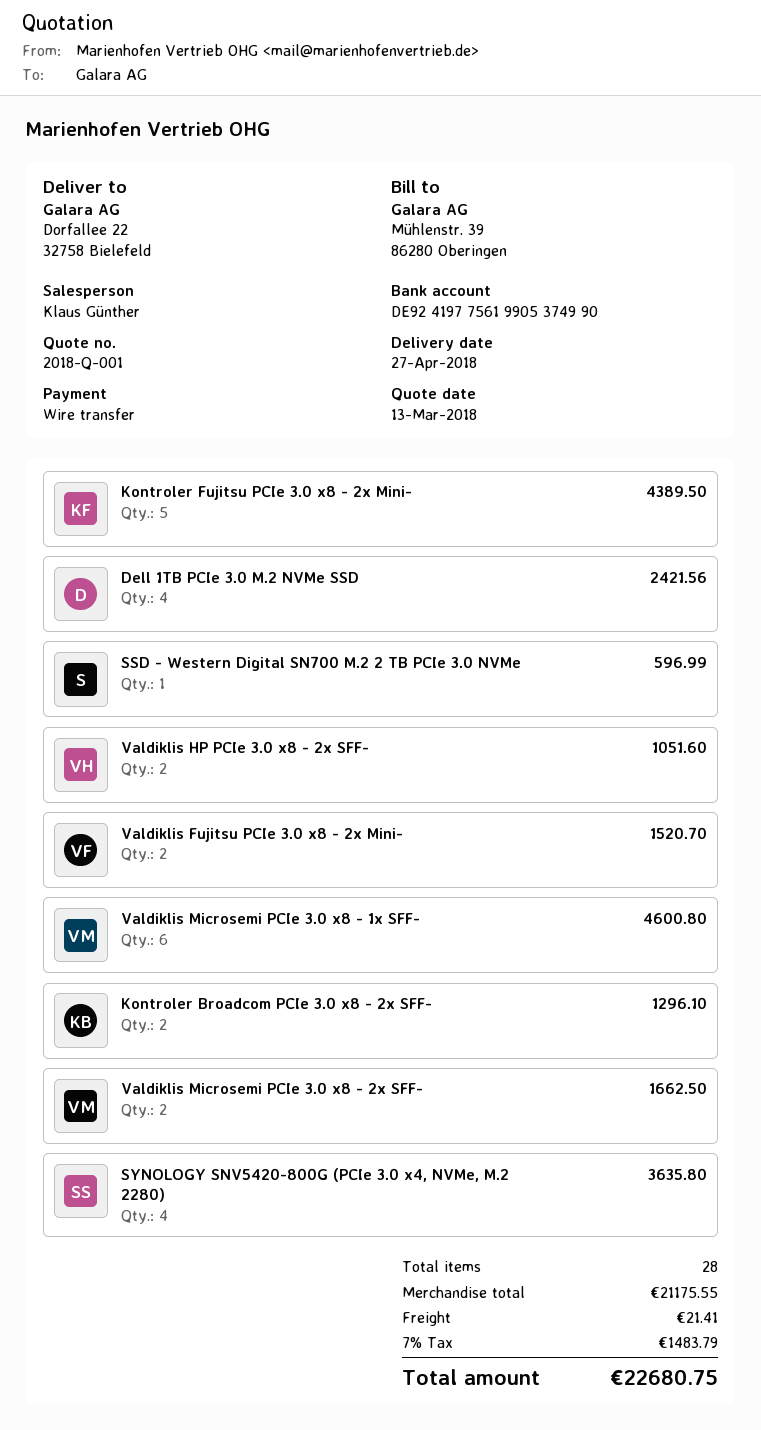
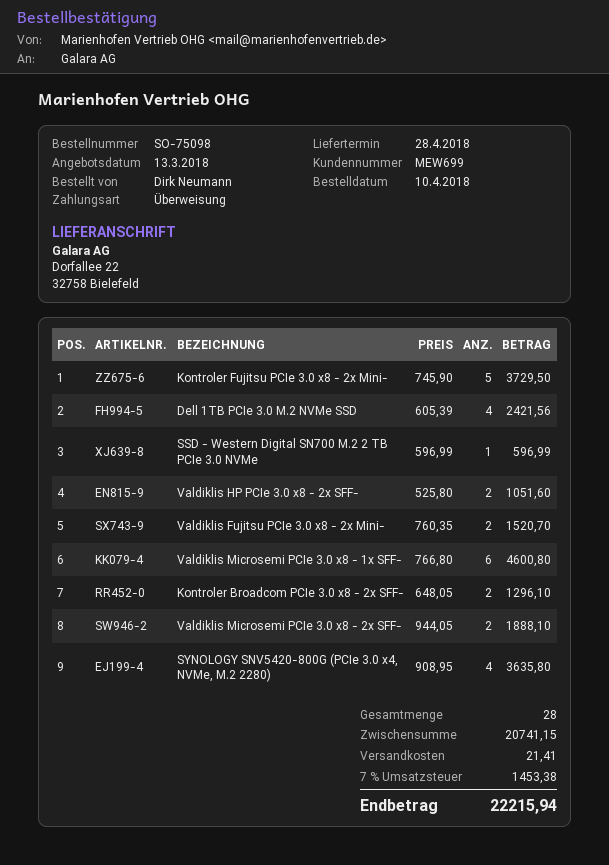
delivery date: 2018-04-27 -> 2018-04-28
Kontroler Fujitsu PCIe 3.0 x8 - 2x Mini-: 5 for 4389.50 -> 5 for 3729.50
Valdiklis Microsemi PCIe 3.0 x8 - 2x SFF-: 2 for 1662.50 -> 2 for 1888.10
subtotal: 21175.55 -> 20741.15
tax: 7% = 1483.79 -> 7% = 1453.38
total: 22680.75 -> 22215.94

